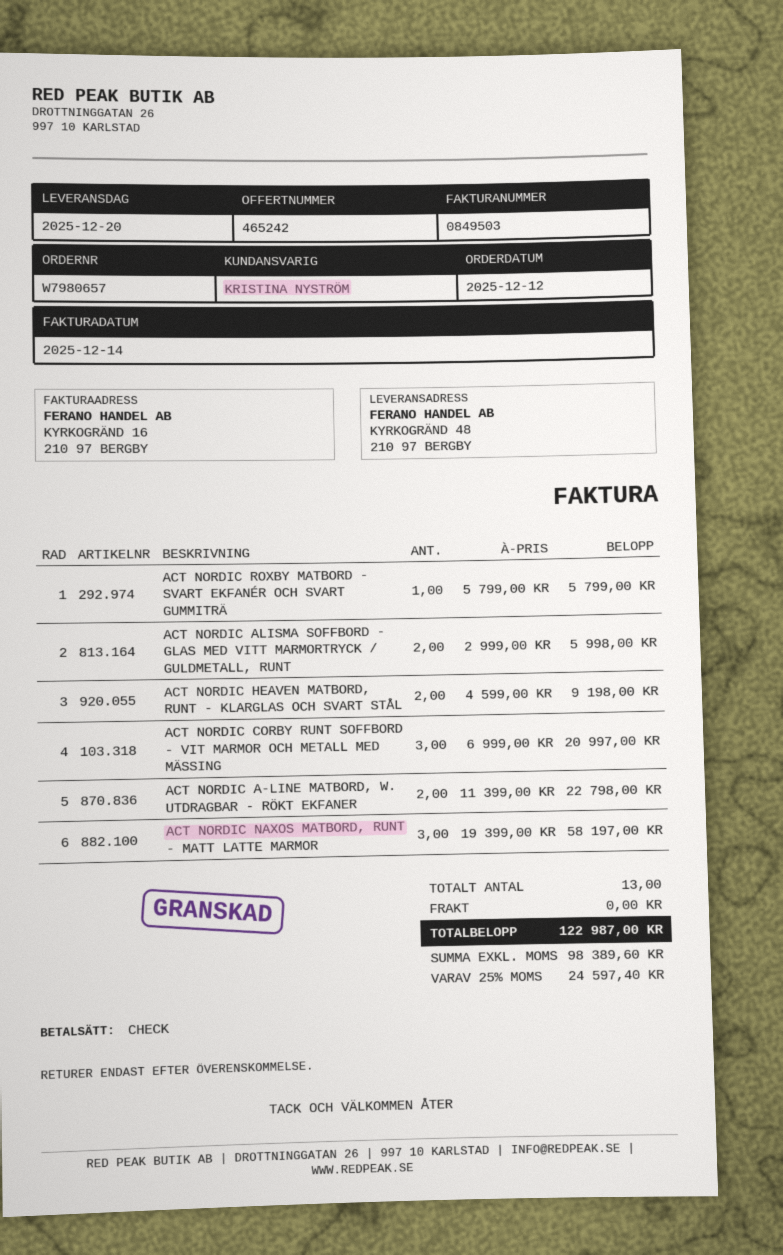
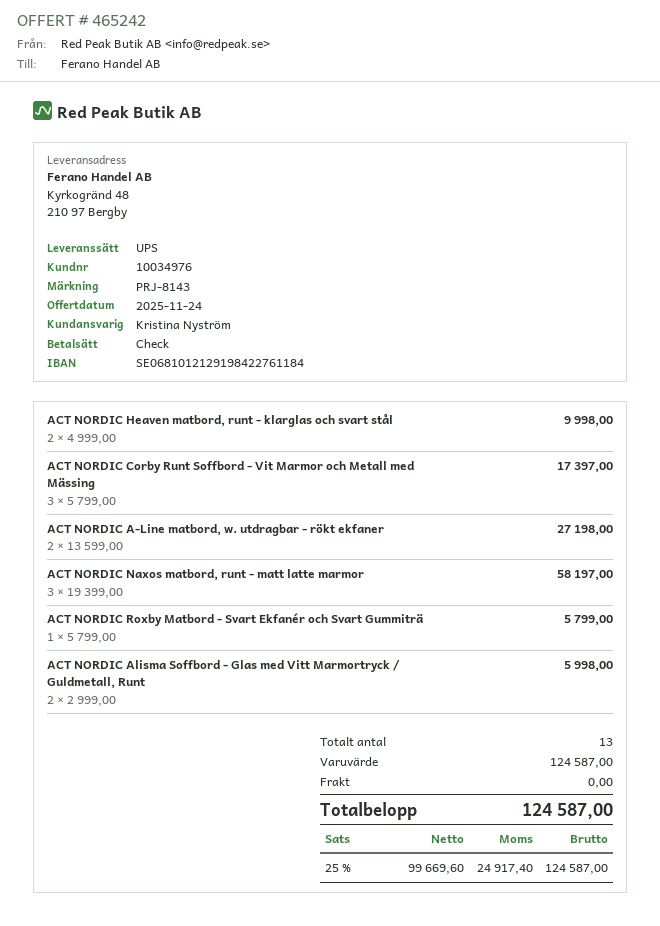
ACT NORDIC HEAVEN MATBORD, RUNT - KLARGLAS OCH SVART STÅL: 2 x 4599.00 = 9198.00 -> 2 x 4999.00 = 9998.00
ACT NORDIC CORBY RUNT SOFFBORD - VIT MARMOR OCH METALL MED MÄSSING: 3 x 6999.00 = 20997.00 -> 3 x 5799.00 = 17397.00
ACT NORDIC A-LINE MATBORD, W. UTDRAGBAR - RÖKT EKFANER: 2 x 11399.00 = 22798.00 -> 2 x 13599.00 = 27198.00
net: 98389.60 -> 99669.60
tax: 25% = 24597.40 -> 25% = 24917.40
total: 122987.00 -> 124587.00

